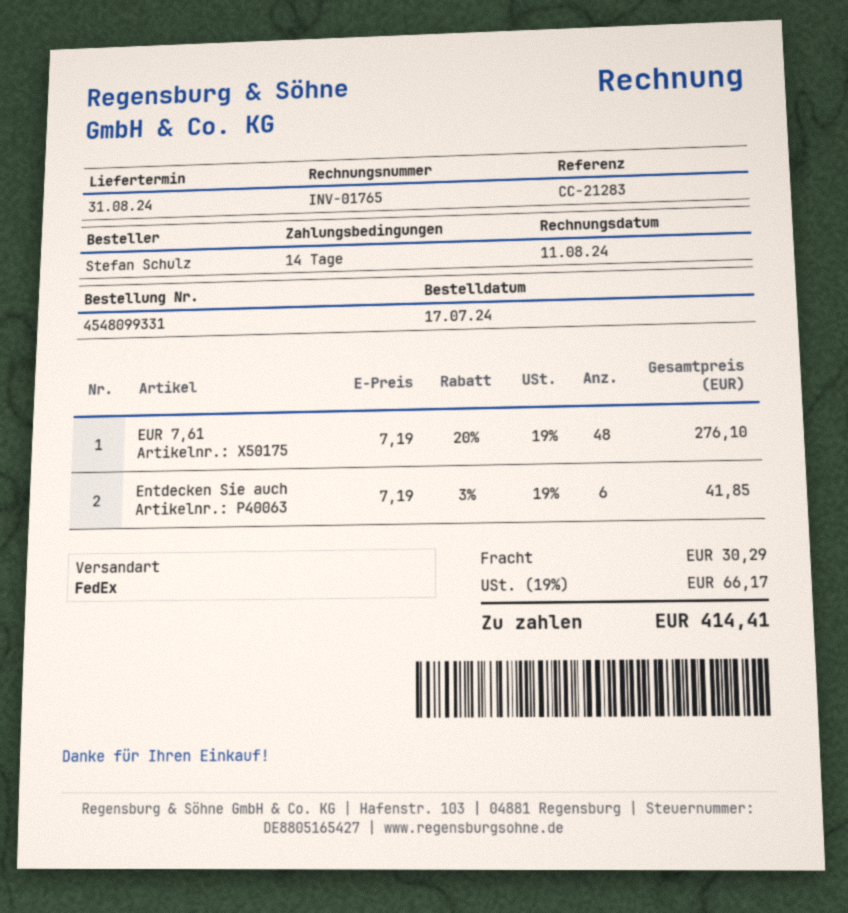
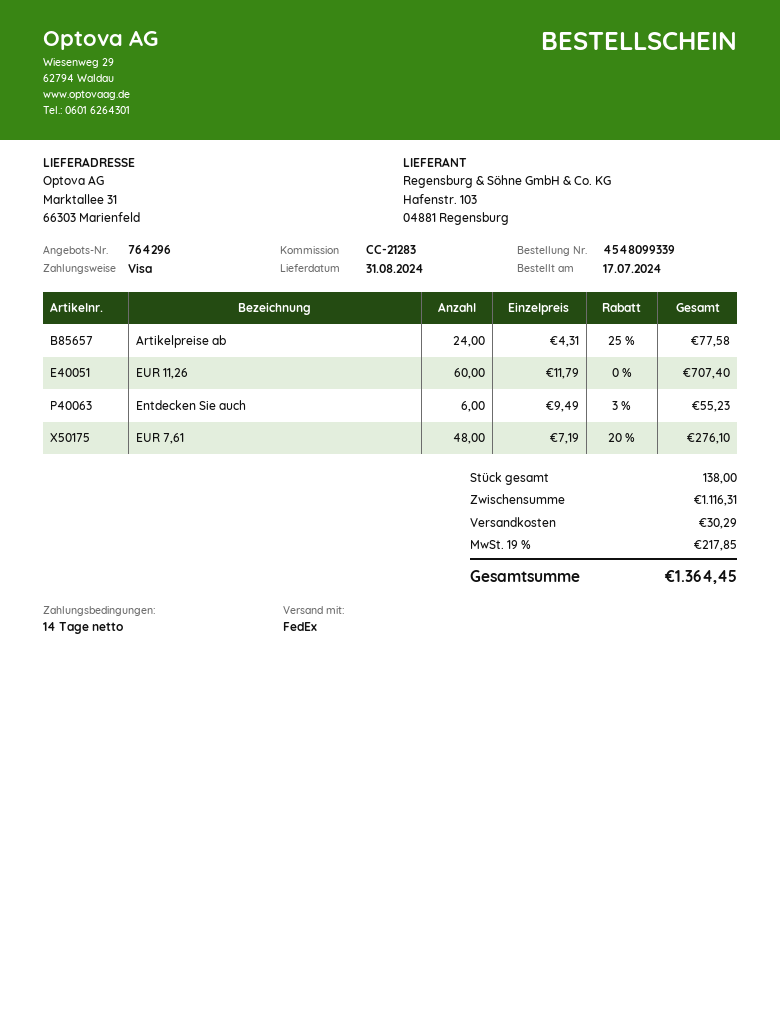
order number: 4548099331 -> 4548099339
Entdecken Sie auch: 6 x 7.19 - 3% = 41.85 -> 6 x 9.49 - 3% = 55.23
Artikelpreise ab: none -> 24 x 4.31 - 25% = 77.58
EUR 11,26: none -> 60 x 11.79 = 707.40
tax: 19% = 66.17 -> 19% = 217.85
total: 414.41 -> 1364.45

